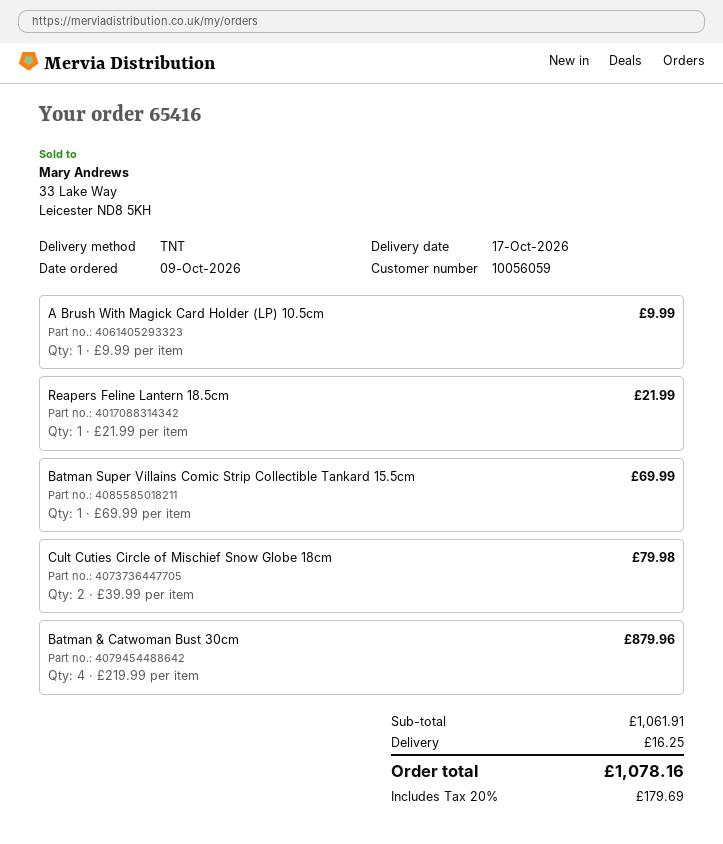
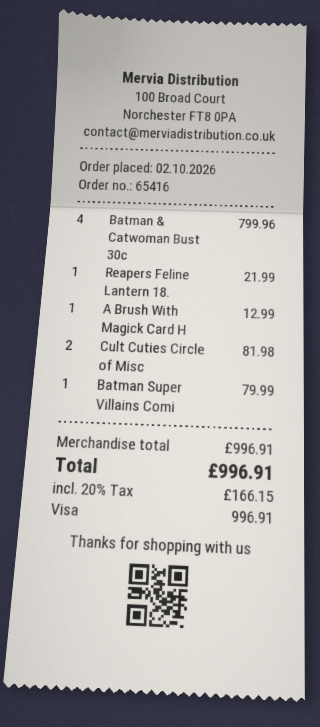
order date: 2026-10-09 -> 2026-10-02
A Brush With Magick Card Holder (LP) 10.5cm: 1 for 9.99 -> 1 for 12.99
Batman Super Villains Comic Strip Collectible Tankard 15.5cm: 1 for 69.99 -> 1 for 79.99
Cult Cuties Circle of Mischief Snow Globe 18cm: 2 for 79.98 -> 2 for 81.98
Batman & Catwoman Bust 30cm: 4 for 879.96 -> 4 for 799.96
subtotal: 1061.91 -> 996.91
shipping: 16.25 -> none
tax: 20% = 179.69 -> 20% = 166.15
total: 1078.16 -> 996.91

